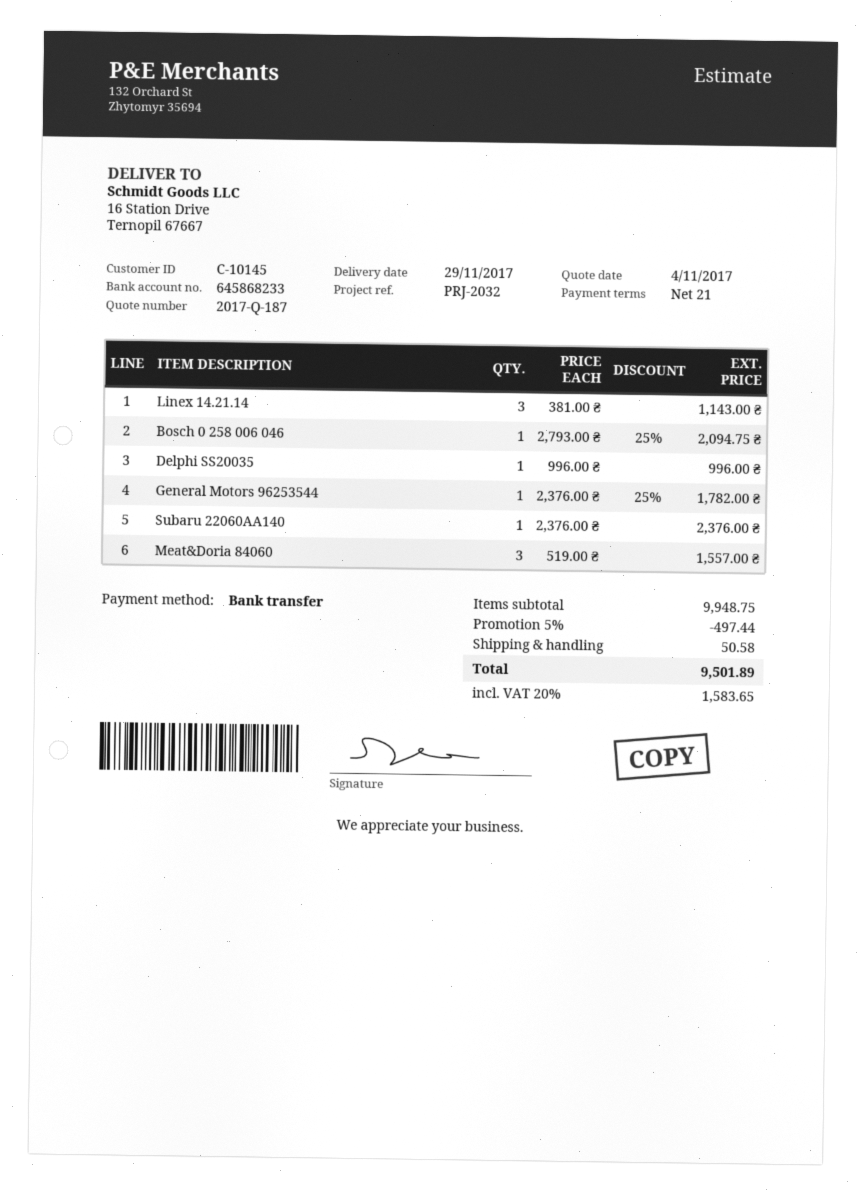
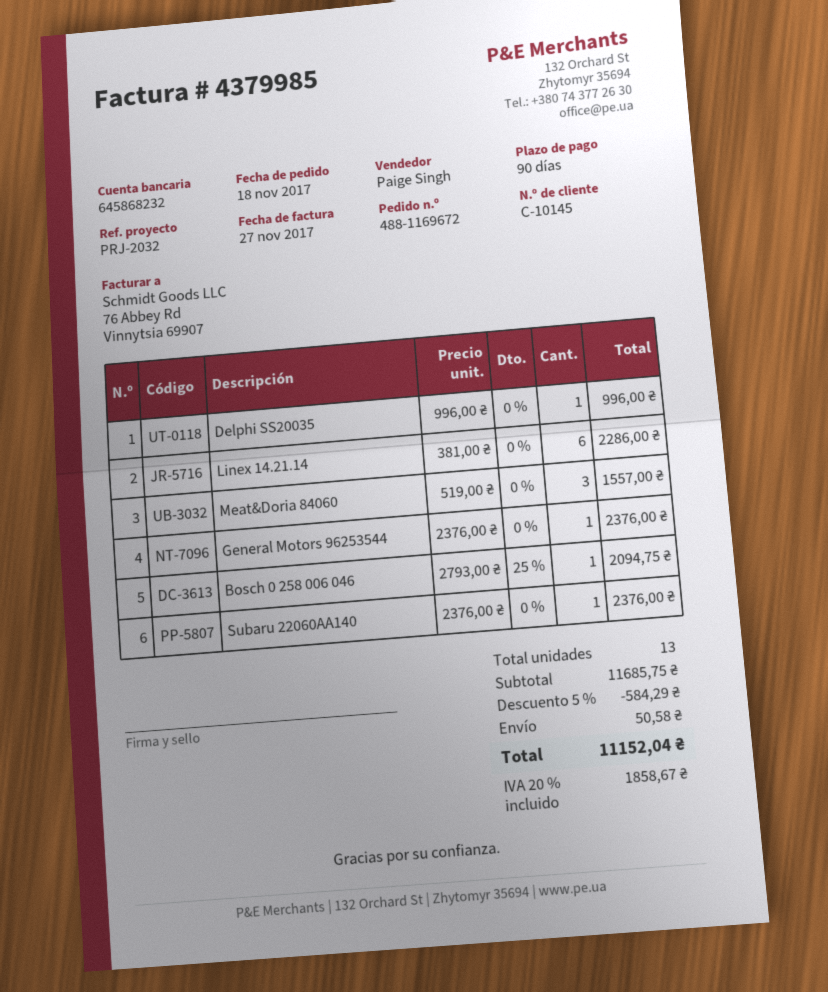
payment terms: 21 days -> 90 days
bank account: 645868233 -> 645868232
Linex 14.21.14: 3 x 381.00 = 1143.00 -> 6 x 381.00 = 2286.00
General Motors 96253544: 1 x 2376.00 - 25% = 1782.00 -> 1 x 2376.00 = 2376.00
subtotal: 9948.75 -> 11685.75
discount: 5% = 497.44 -> 5% = 584.29
tax: 20% = 1583.65 -> 20% = 1858.67
total: 9501.89 -> 11152.04

